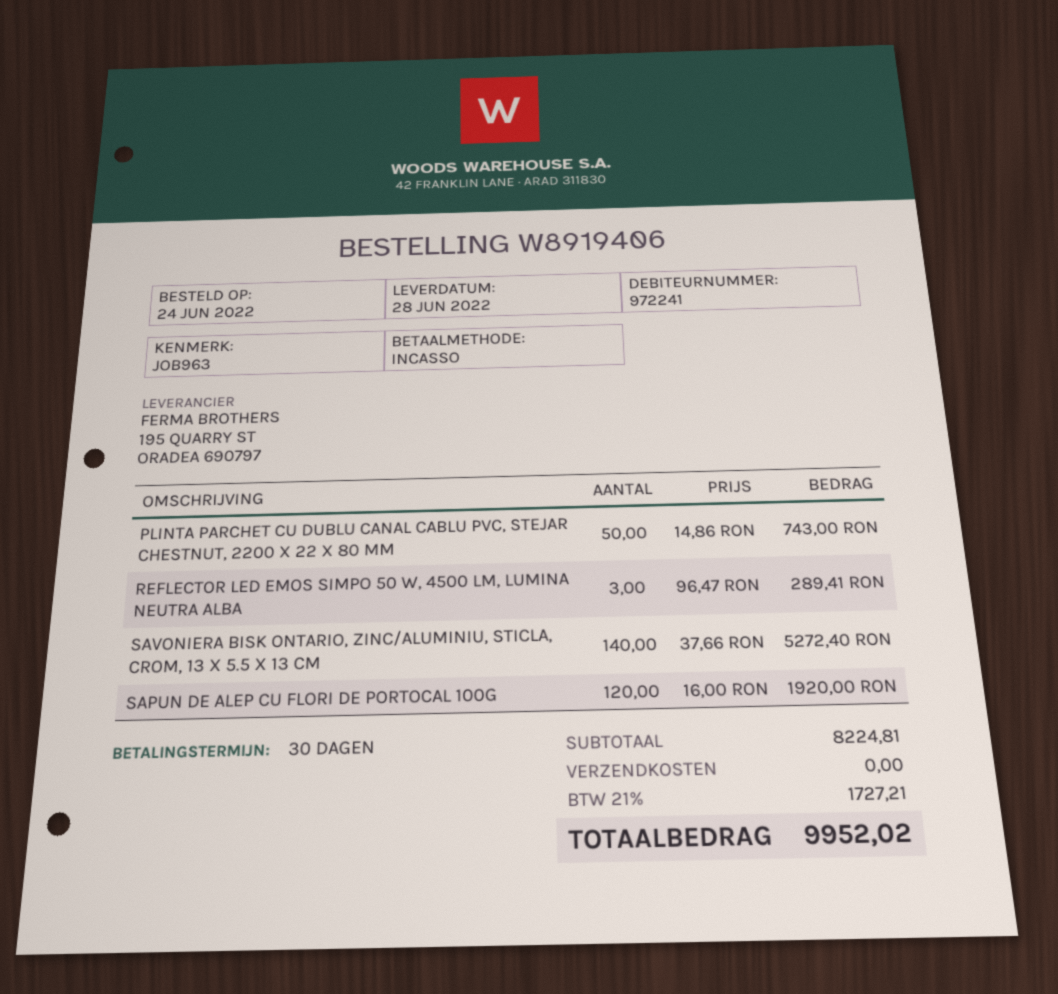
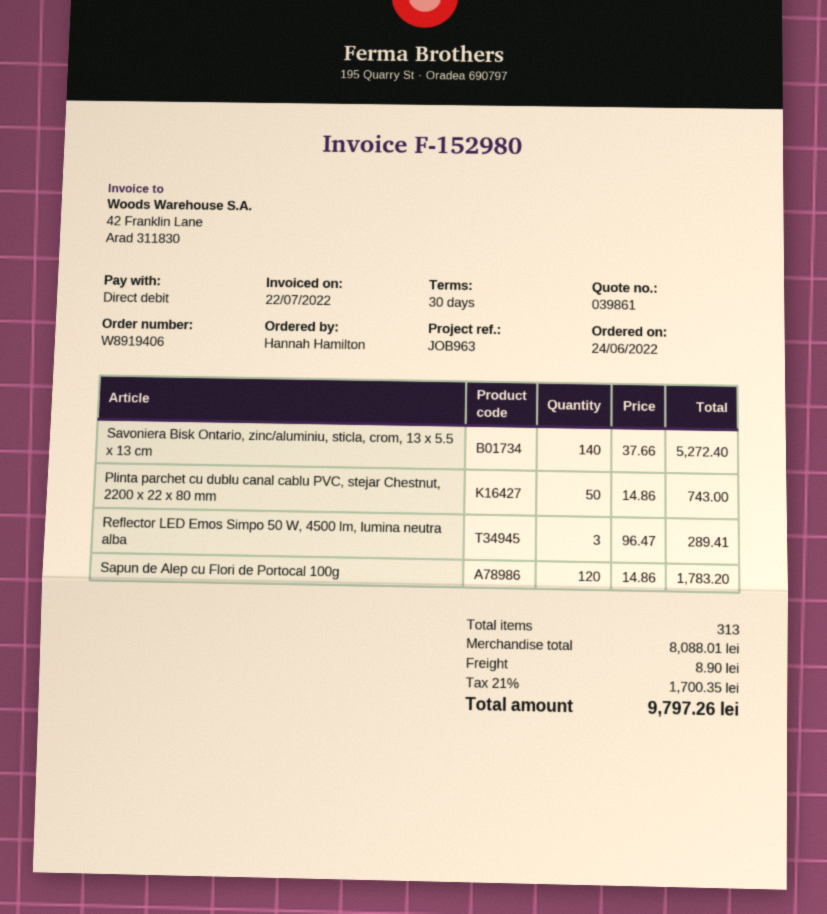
SAPUN DE ALEP CU FLORI DE PORTOCAL 100G: 120 x 16.00 = 1920.00 -> 120 x 14.86 = 1783.20
subtotal: 8224.81 -> 8088.01
shipping: 0.00 -> 8.90
tax: 21% = 1727.21 -> 21% = 1700.35
total: 9952.02 -> 9797.26

